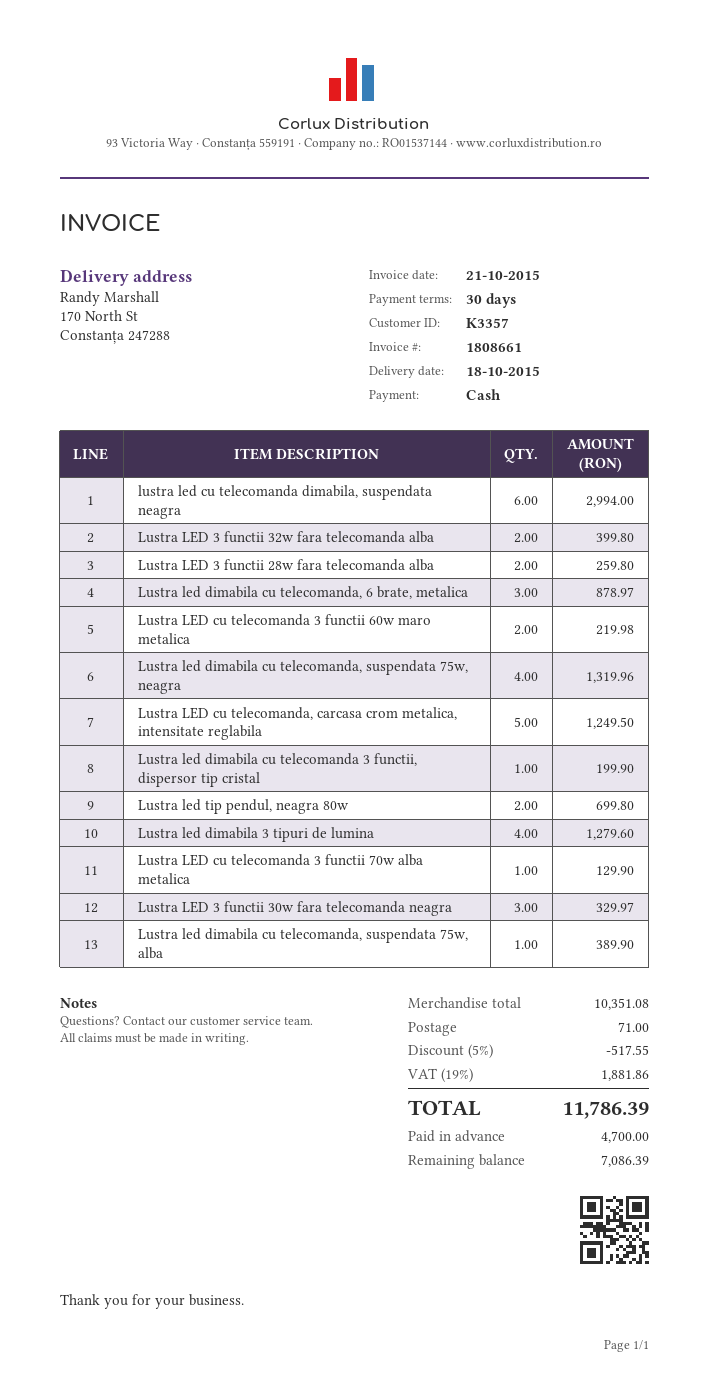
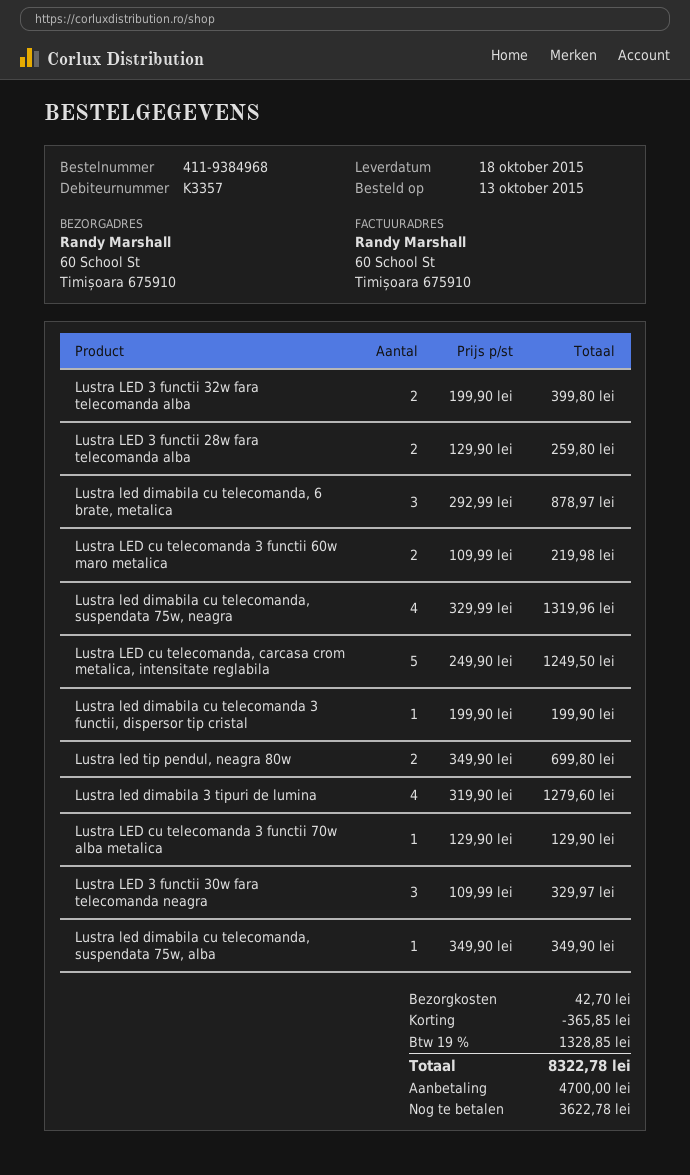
ship to: 170 North St, Constanța 247288 -> 60 School St, Timișoara 675910
lustra led cu telecomanda dimabila, suspendata neagra: 6 for 2994.00 -> none
Lustra led dimabila cu telecomanda, suspendata 75w, alba: 1 for 389.90 -> 1 for 349.90
discount: 517.55 -> 365.85
shipping: 71.00 -> 42.70
tax: 19% = 1881.86 -> 19% = 1328.85
total: 11786.39 -> 8322.78
balance: 7086.39 -> 3622.78

